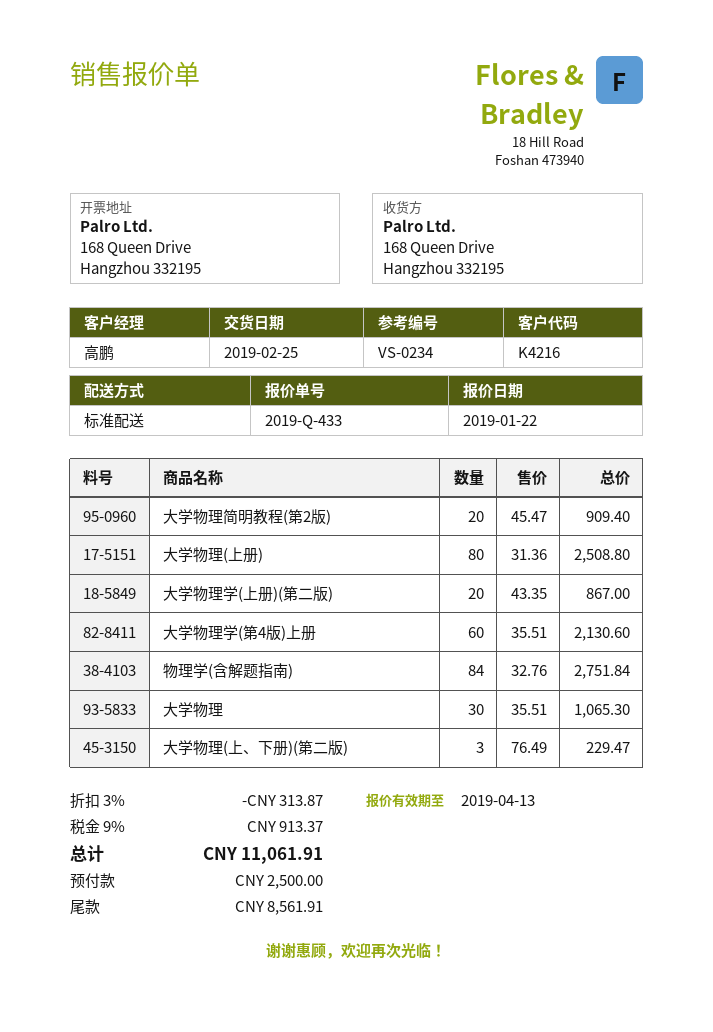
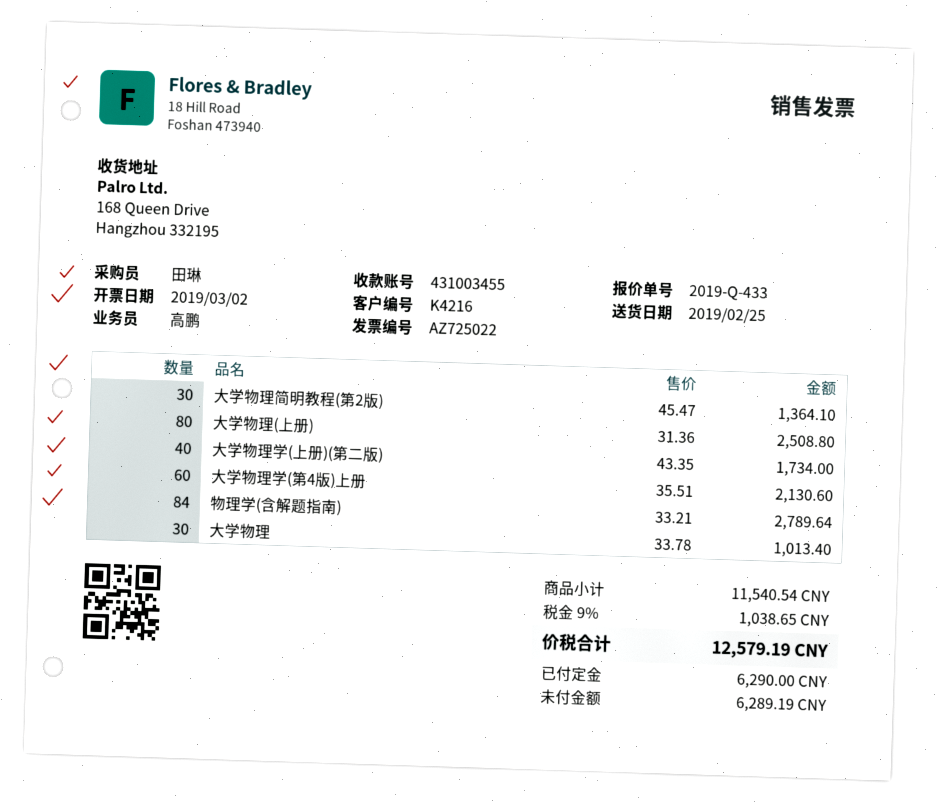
大学物理简明教程(第2版): 20 x 45.47 = 909.40 -> 30 x 45.47 = 1364.10
大学物理学(上册)(第二版): 20 x 43.35 = 867.00 -> 40 x 43.35 = 1734.00
物理学(含解题指南): 84 x 32.76 = 2751.84 -> 84 x 33.21 = 2789.64
大学物理: 30 x 35.51 = 1065.30 -> 30 x 33.78 = 1013.40
大学物理(上、下册)(第二版): 3 x 76.49 = 229.47 -> none
discount: 3% = 313.87 -> none
tax: 9% = 913.37 -> 9% = 1038.65
total: 11061.91 -> 12579.19
deposit: 2500.00 -> 6290.00
balance: 8561.91 -> 6289.19

